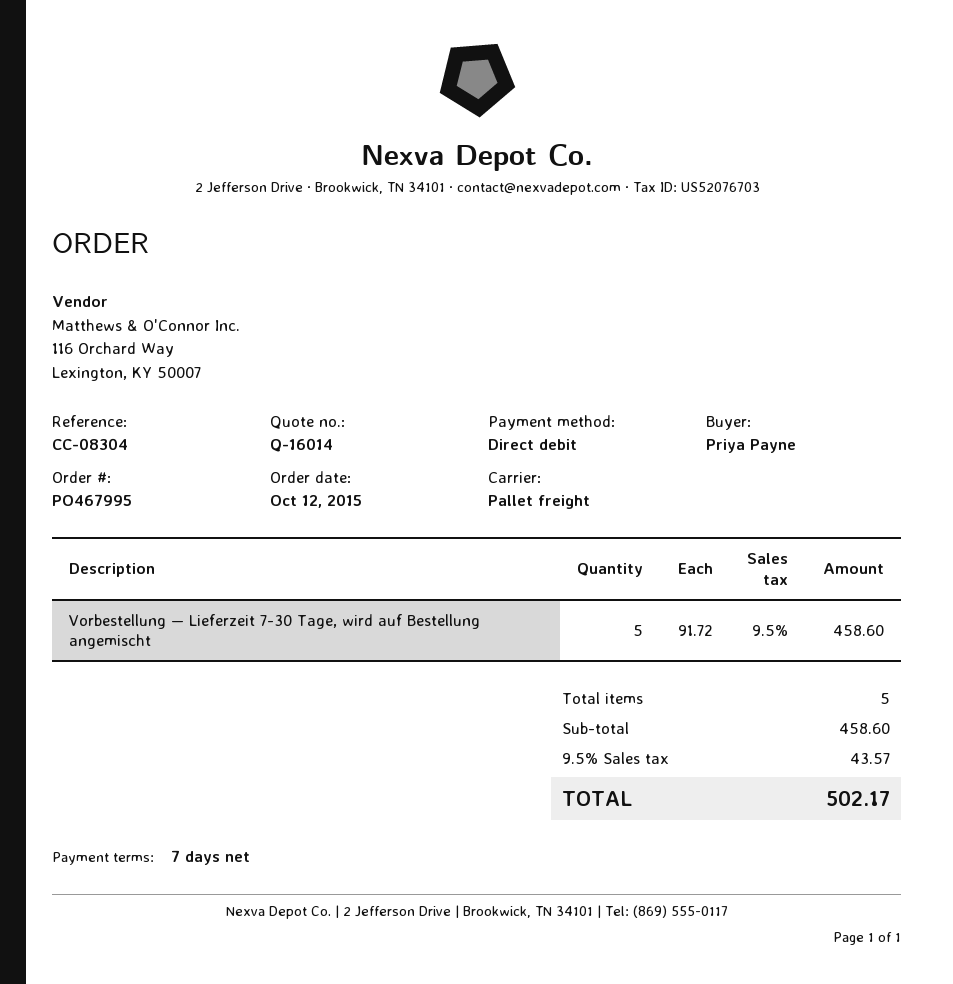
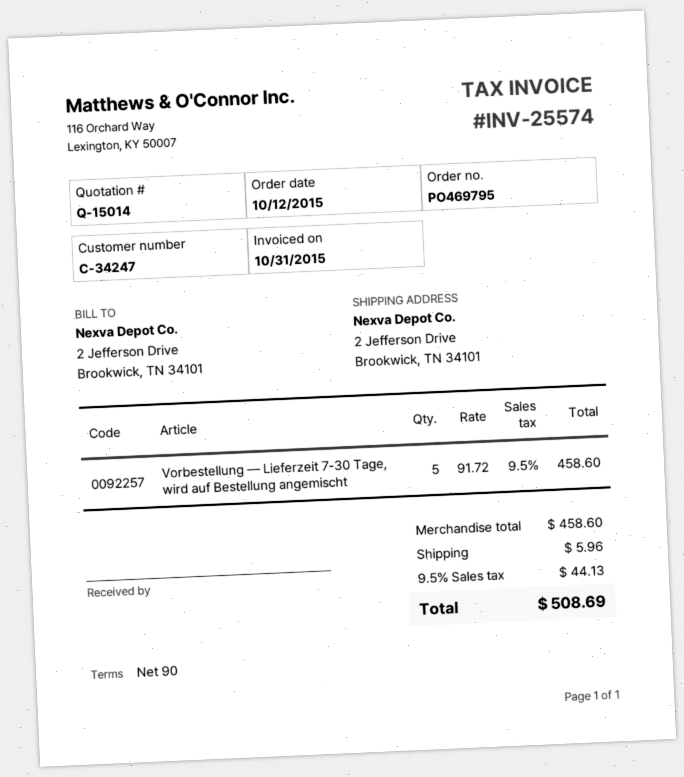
quote number: Q-16014 -> Q-15014
order number: PO467995 -> PO469795
payment terms: 7 days -> 90 days
shipping: none -> 5.96
tax: 9.5% = 43.57 -> 9.5% = 44.13
total: 502.17 -> 508.69

